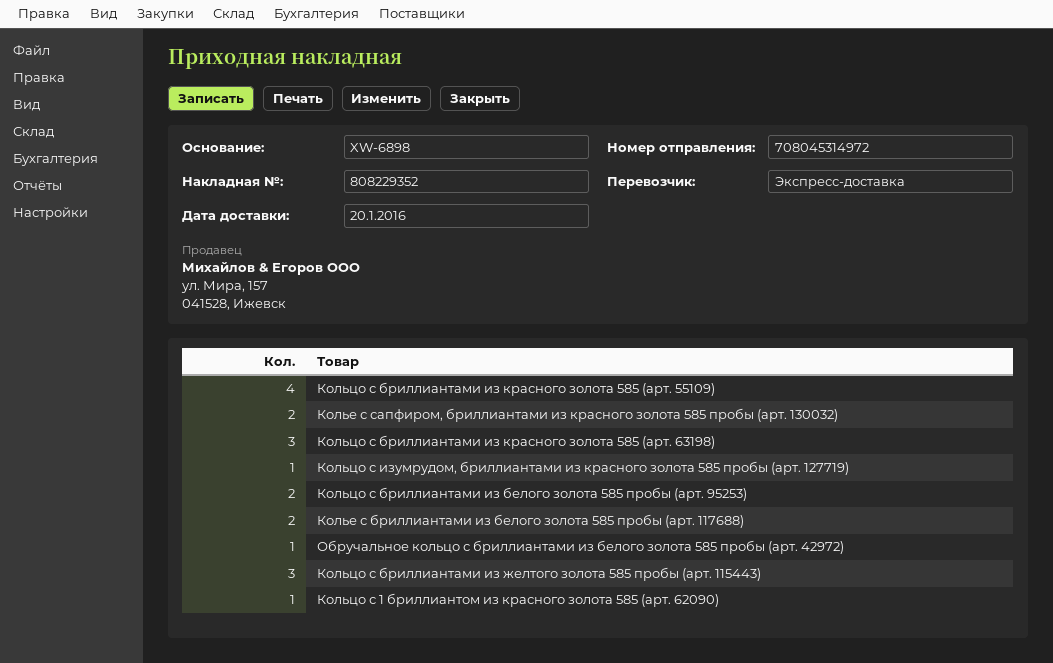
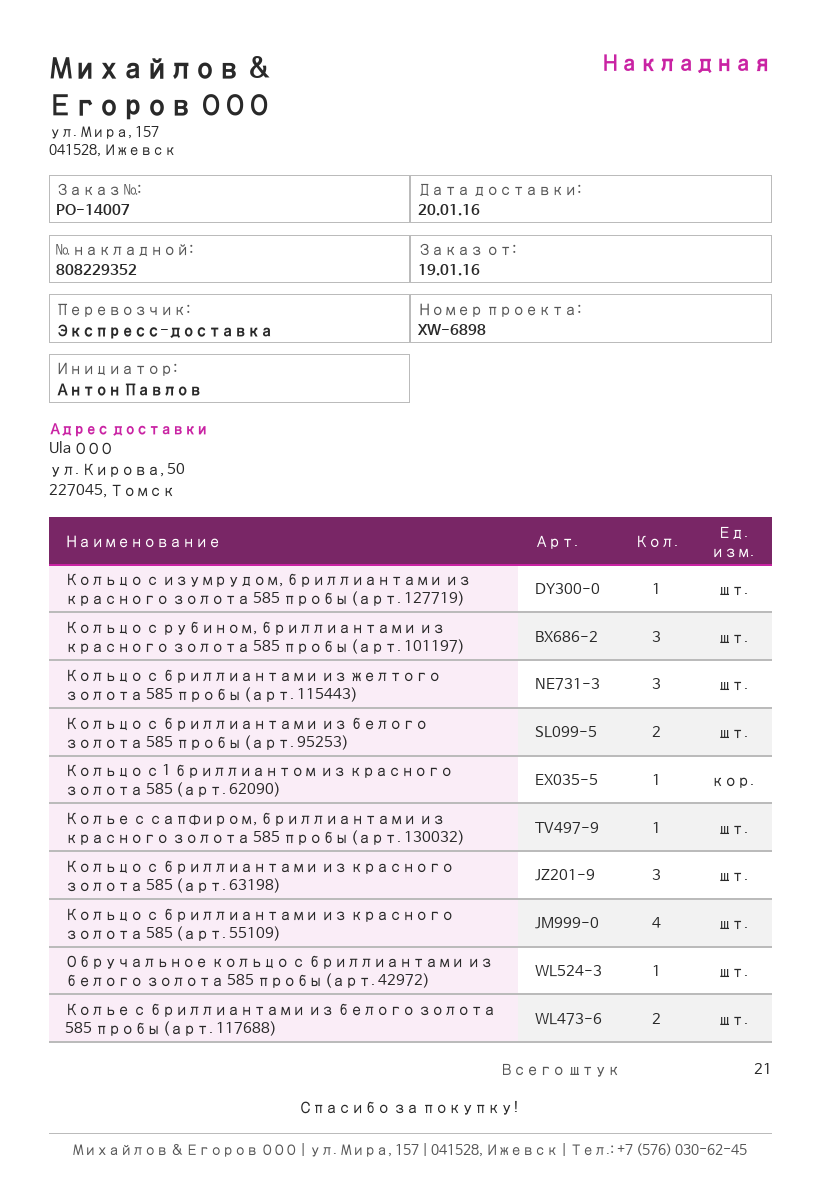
Колье с сапфиром, бриллиантами из красного золота 585 пробы (арт. 130032): 2 -> 1
Кольцо с рубином, бриллиантами из красного золота 585 пробы (арт. 101197): none -> 3

